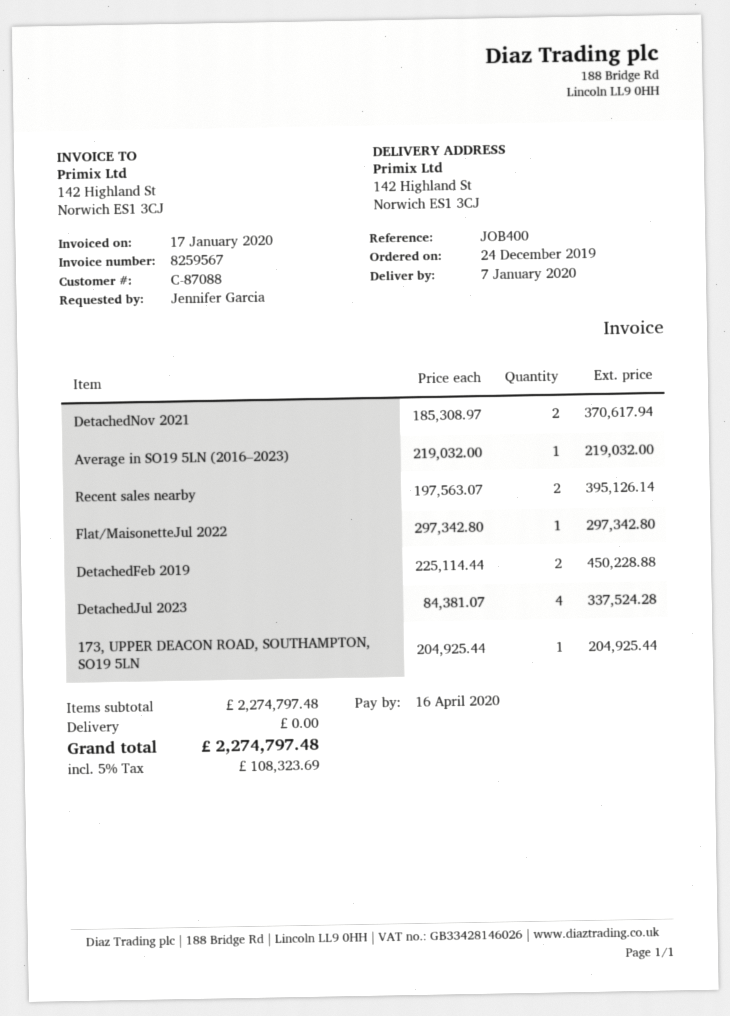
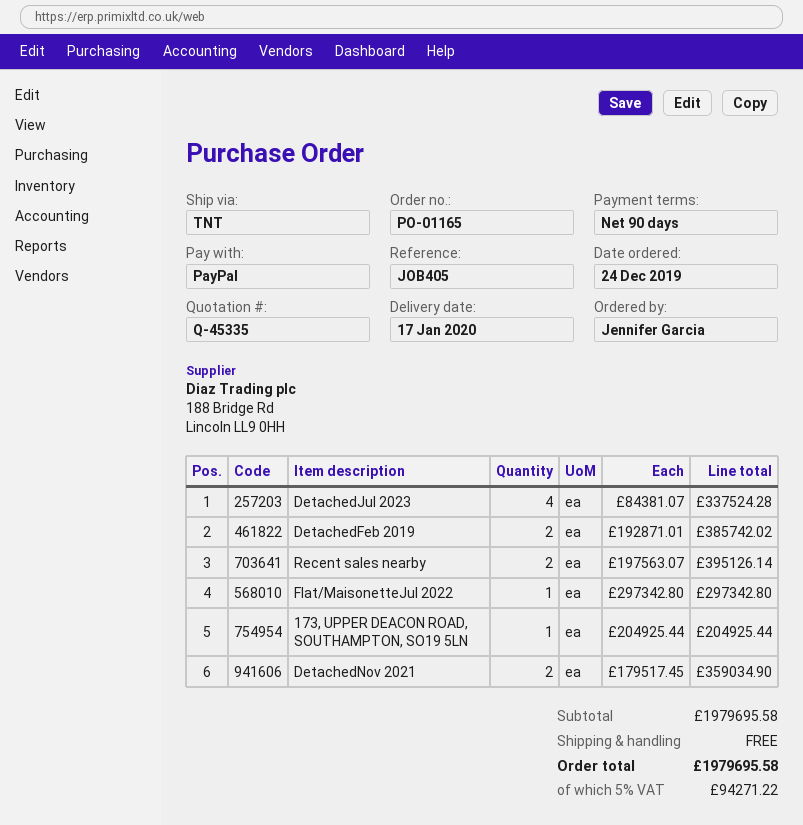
delivery date: 2020-01-07 -> 2020-01-17
reference: JOB400 -> JOB405
DetachedNov 2021: 2 x 185308.97 = 370617.94 -> 2 x 179517.45 = 359034.90
Average in SO19 5LN (2016–2023): 1 x 219032.00 = 219032.00 -> none
DetachedFeb 2019: 2 x 225114.44 = 450228.88 -> 2 x 192871.01 = 385742.02
subtotal: 2274797.48 -> 1979695.58
tax: 5% = 108323.69 -> 5% = 94271.22
total: 2274797.48 -> 1979695.58

